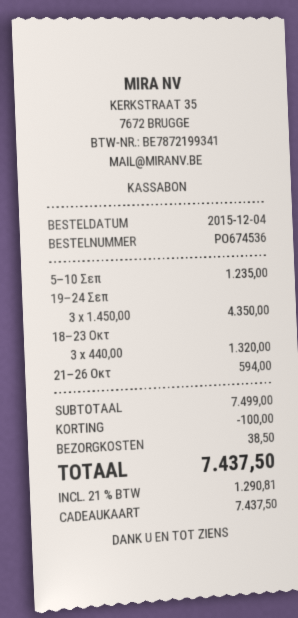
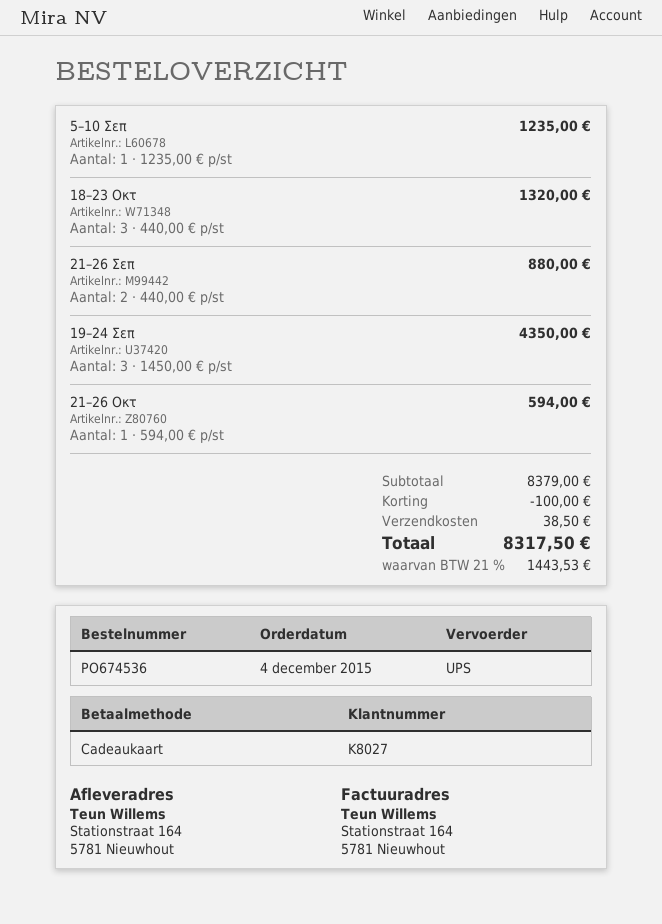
21–26 Σεπ: none -> 2 x 440.00 = 880.00
subtotal: 7499.00 -> 8379.00
tax: 21% = 1290.81 -> 21% = 1443.53
total: 7437.50 -> 8317.50

